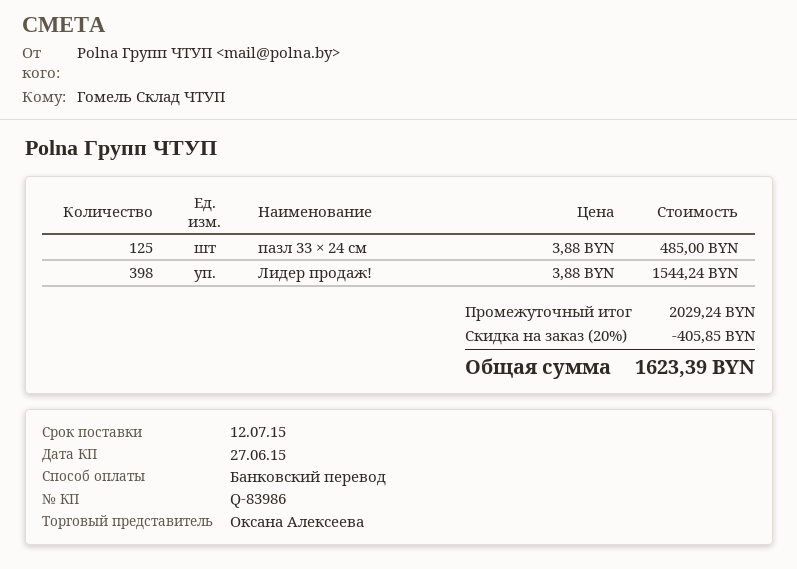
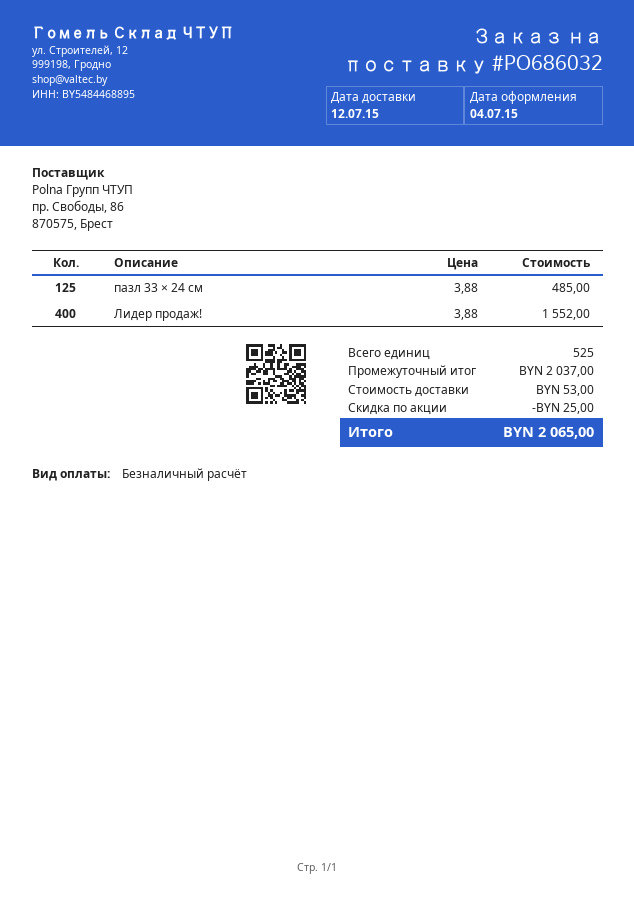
Лидер продаж!: 398 x 3.88 = 1544.24 -> 400 x 3.88 = 1552.00
subtotal: 2029.24 -> 2037.00
discount: 405.85 -> 25.00
shipping: none -> 53.00
total: 1623.39 -> 2065.00

